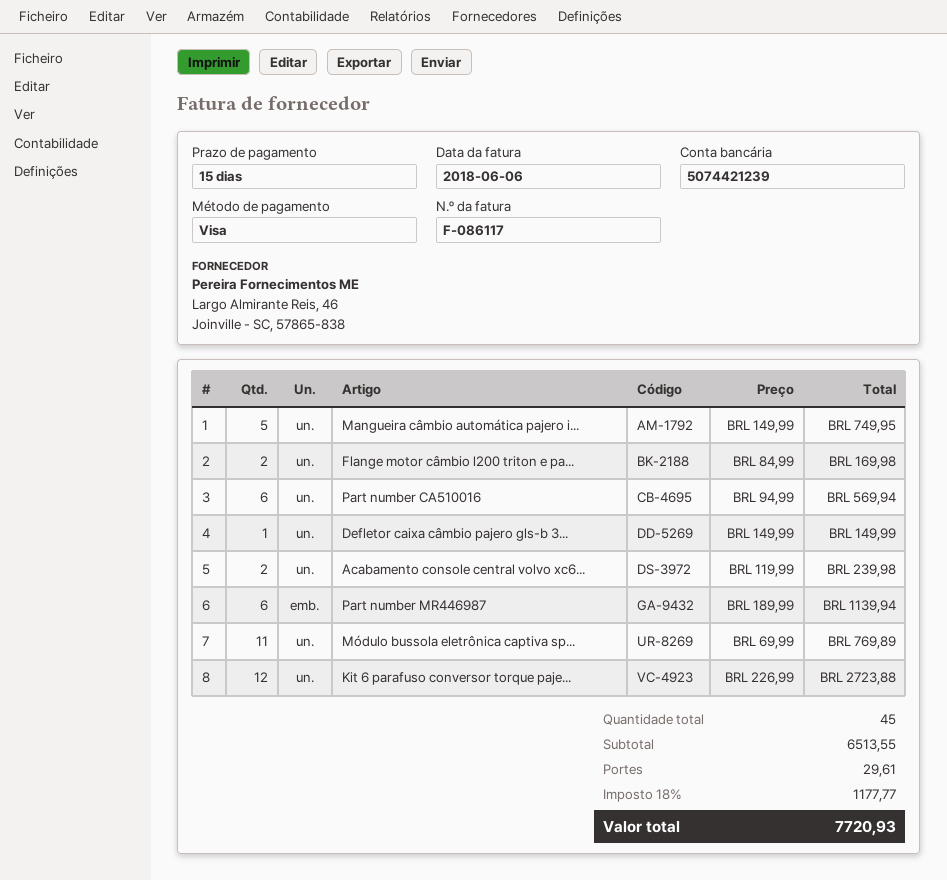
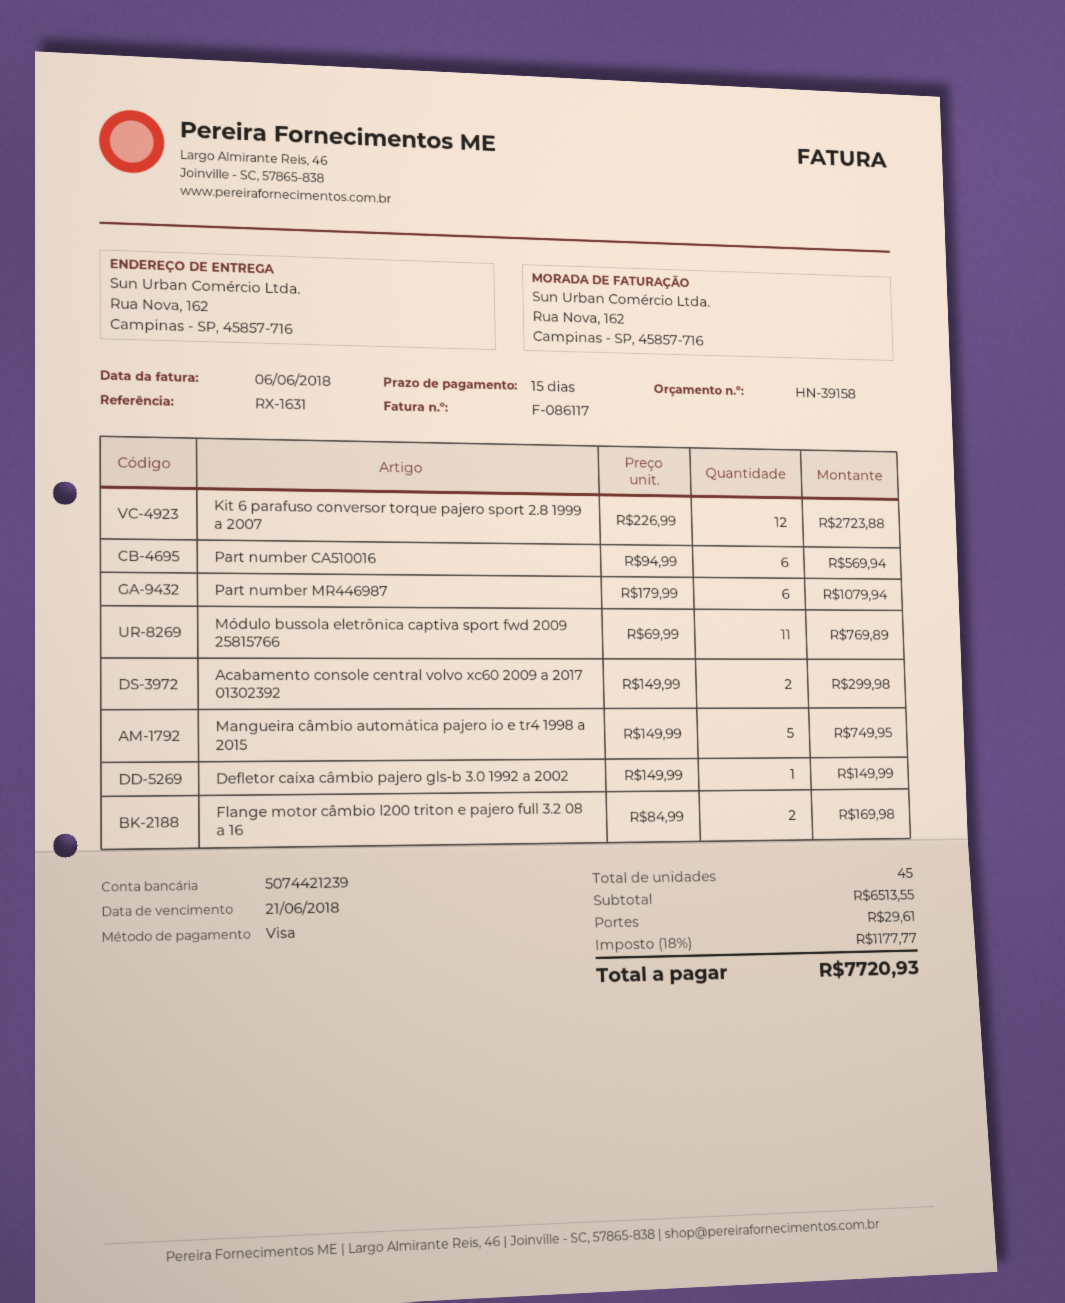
Acabamento console central volvo xc6...: 2 x 119.99 = 239.98 -> 2 x 149.99 = 299.98
Part number MR446987: 6 x 189.99 = 1139.94 -> 6 x 179.99 = 1079.94

